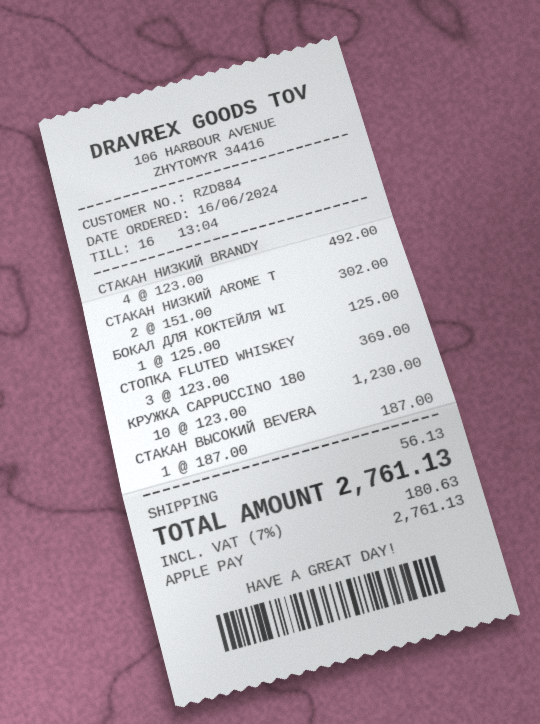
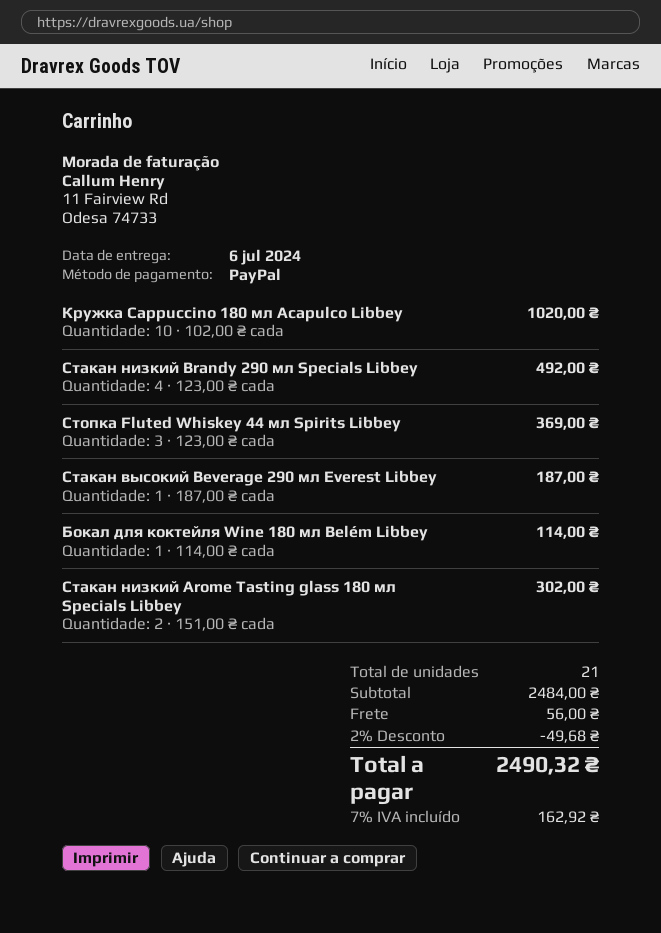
payment method: Apple Pay -> PayPal
БОКАЛ ДЛЯ КОКТЕЙЛЯ WI: 1 x 125.00 = 125.00 -> 1 x 114.00 = 114.00
КРУЖКА CAPPUCCINO 180: 10 x 123.00 = 1230.00 -> 10 x 102.00 = 1020.00
discount: none -> 2% = 49.68
shipping: 56.13 -> 56.00
tax: 7% = 180.63 -> 7% = 162.92
total: 2761.13 -> 2490.32

